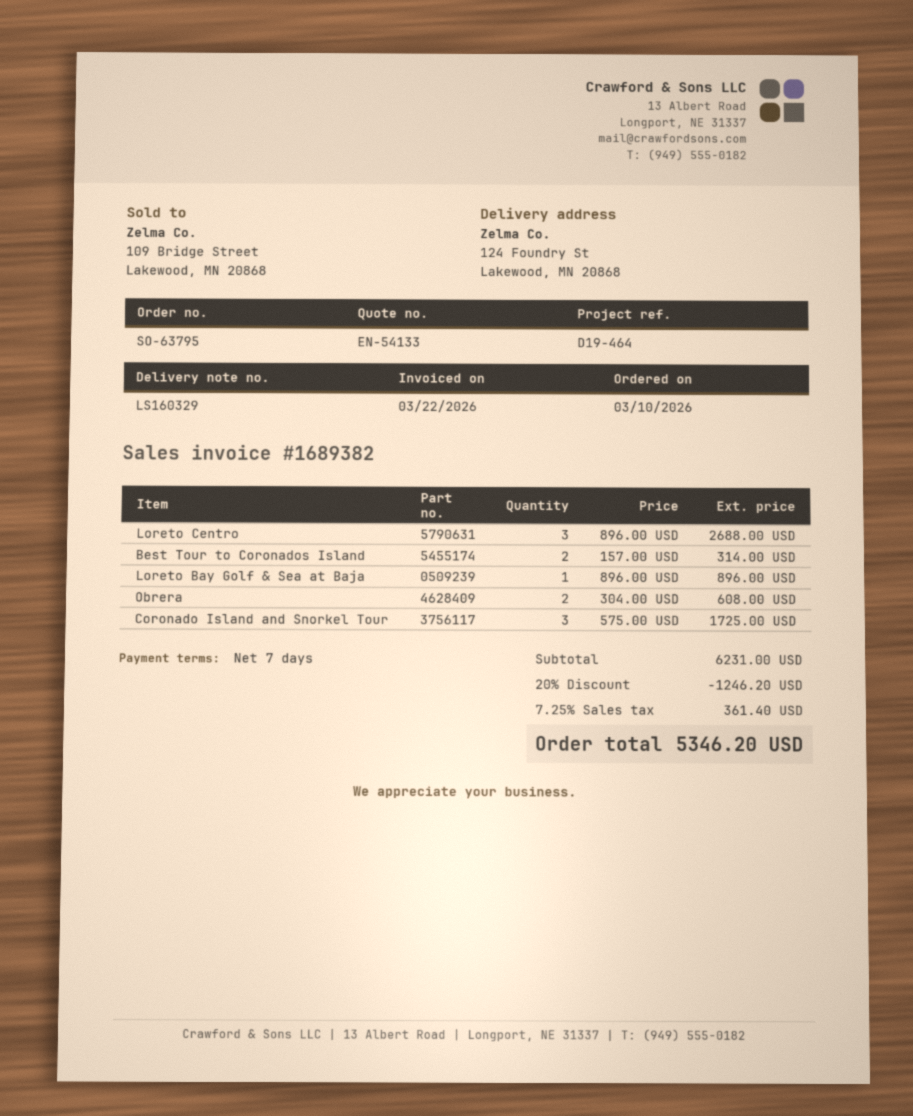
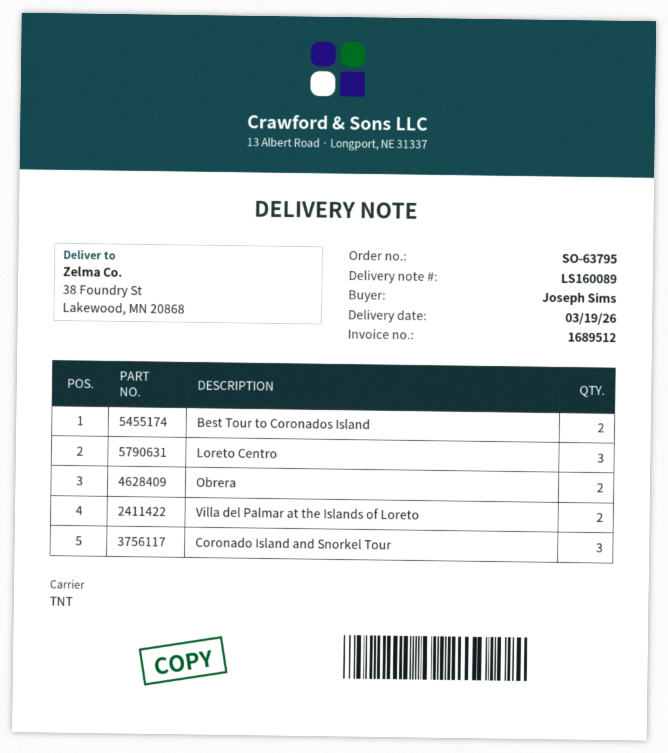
delivery note number: LS160329 -> LS160089
invoice number: 1689382 -> 1689512
ship to: 124 Foundry St, Lakewood, MN 20868 -> 38 Foundry St, Lakewood, MN 20868
Loreto Bay Golf & Sea at Baja: 1 -> none
Villa del Palmar at the Islands of Loreto: none -> 2

